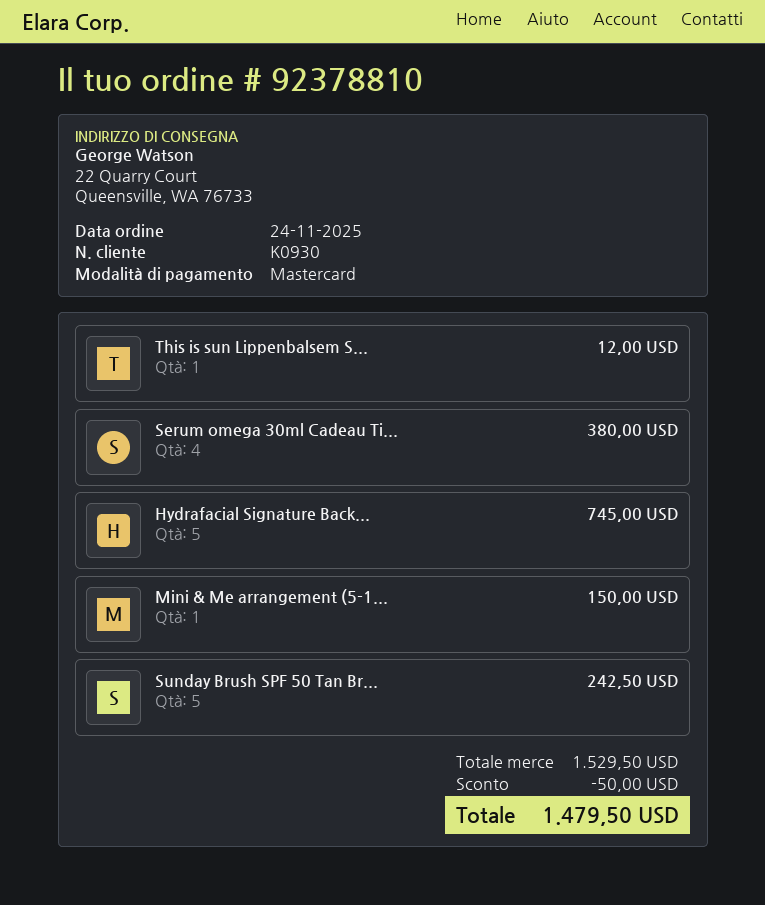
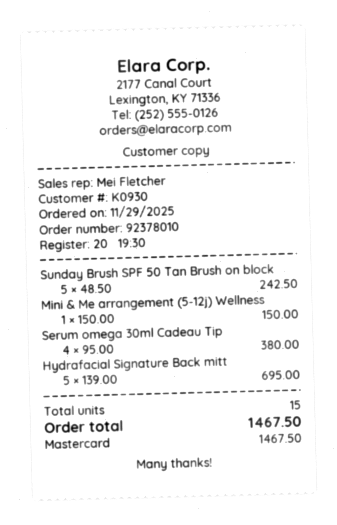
order number: 92378810 -> 92378010
order date: 2025-11-24 -> 2025-11-29
This is sun Lippenbalsem S...: 1 for 12.00 -> none
Hydrafacial Signature Back...: 5 for 745.00 -> 5 for 695.00
discount: 50.00 -> none
total: 1479.50 -> 1467.50

